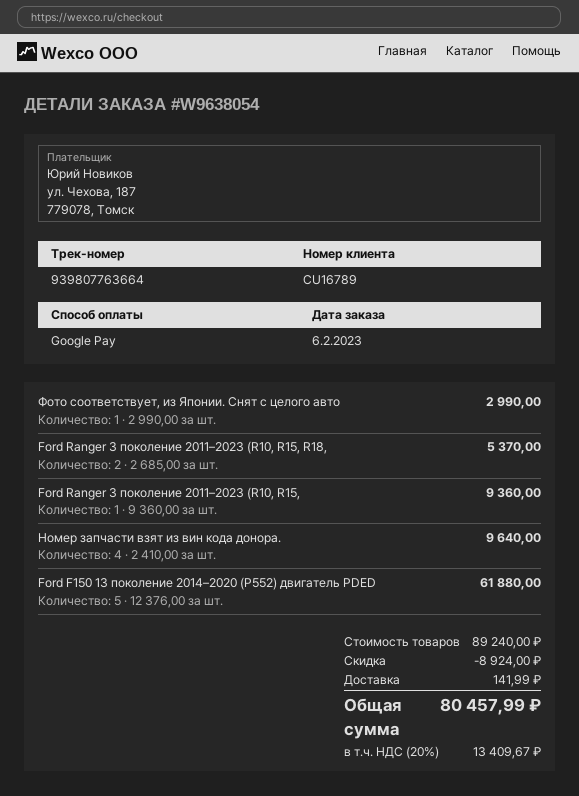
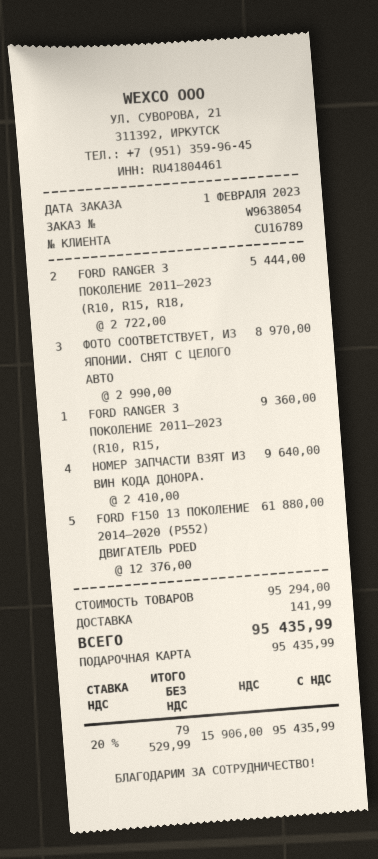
order date: 2023-02-06 -> 2023-02-01
payment method: Google Pay -> gift card
Фото соответствует, из Японии. Снят с целого авто: 1 x 2990.00 = 2990.00 -> 3 x 2990.00 = 8970.00
Ford Ranger 3 поколение 2011–2023 (R10, R15, R18,: 2 x 2685.00 = 5370.00 -> 2 x 2722.00 = 5444.00
subtotal: 89240.00 -> 95294.00
discount: 8924.00 -> none
tax: 20% = 13409.67 -> 20% = 15906.00
total: 80457.99 -> 95435.99

